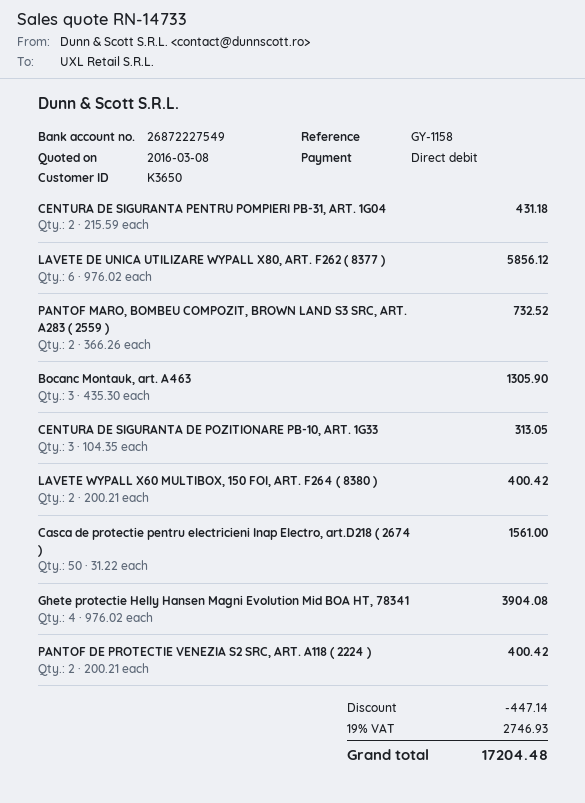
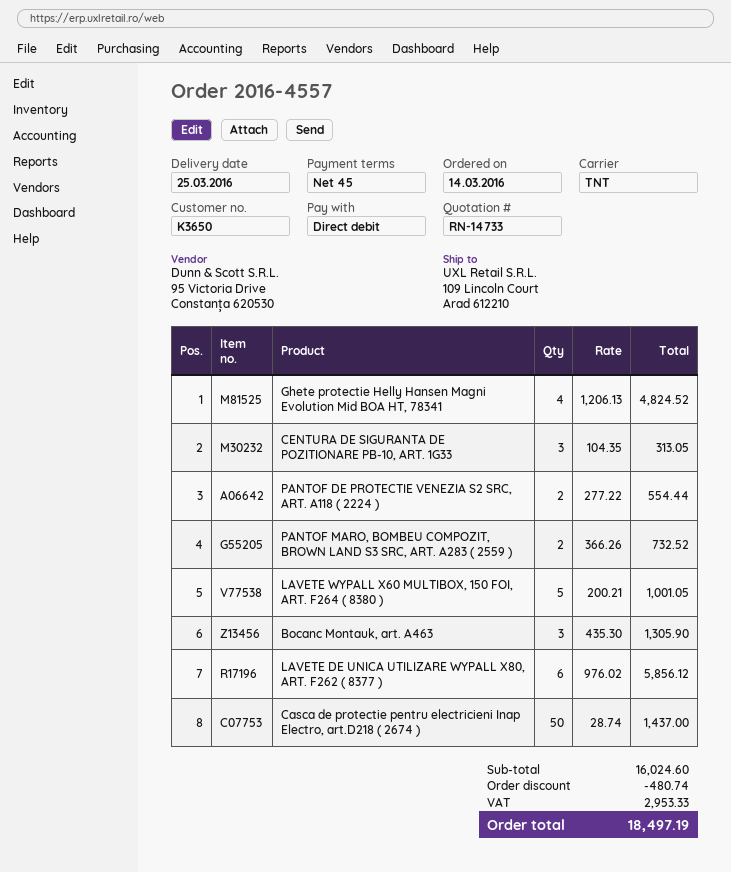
CENTURA DE SIGURANTA PENTRU POMPIERI PB-31, ART. 1G04: 2 x 215.59 = 431.18 -> none
LAVETE WYPALL X60 MULTIBOX, 150 FOI, ART. F264 ( 8380 ): 2 x 200.21 = 400.42 -> 5 x 200.21 = 1001.05
Casca de protectie pentru electricieni Inap Electro, art.D218 ( 2674 ): 50 x 31.22 = 1561.00 -> 50 x 28.74 = 1437.00
Ghete protectie Helly Hansen Magni Evolution Mid BOA HT, 78341: 4 x 976.02 = 3904.08 -> 4 x 1206.13 = 4824.52
PANTOF DE PROTECTIE VENEZIA S2 SRC, ART. A118 ( 2224 ): 2 x 200.21 = 400.42 -> 2 x 277.22 = 554.44
discount: 447.14 -> 480.74
tax: 2746.93 -> 2953.33
total: 17204.48 -> 18497.19

